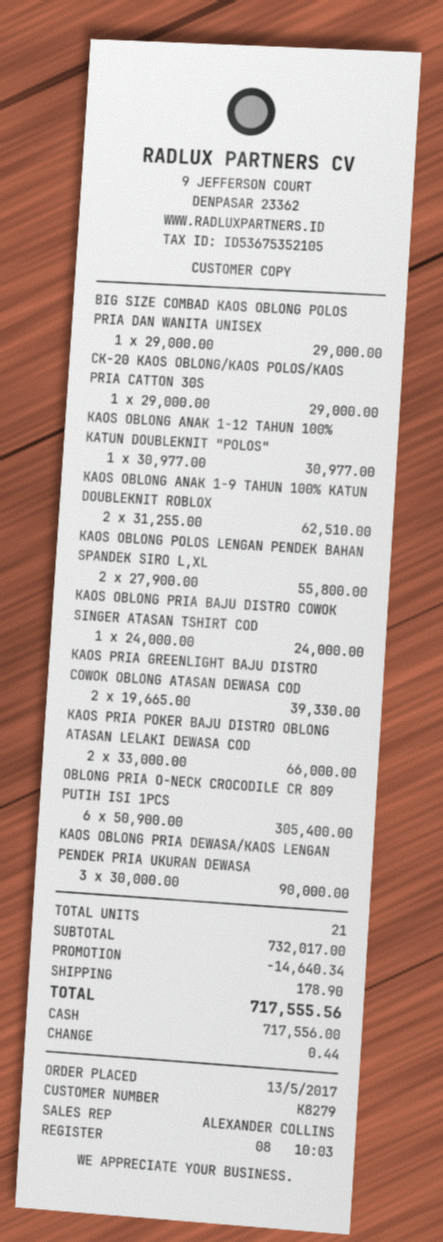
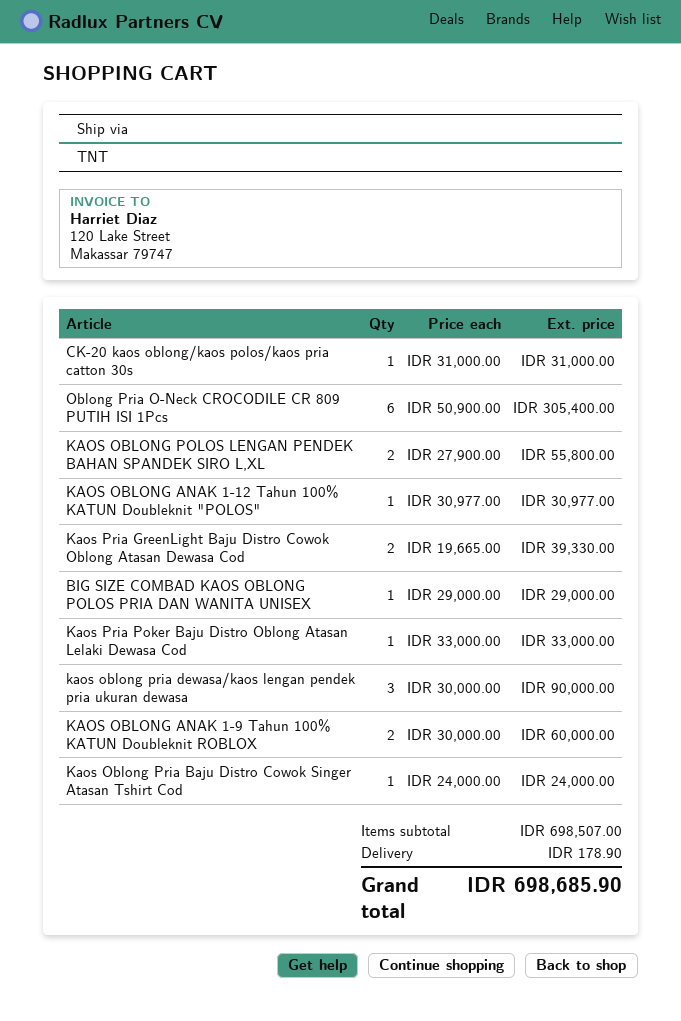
CK-20 KAOS OBLONG/KAOS POLOS/KAOS PRIA CATTON 30S: 1 x 29000.00 = 29000.00 -> 1 x 31000.00 = 31000.00
KAOS OBLONG ANAK 1-9 TAHUN 100% KATUN DOUBLEKNIT ROBLOX: 2 x 31255.00 = 62510.00 -> 2 x 30000.00 = 60000.00
KAOS PRIA POKER BAJU DISTRO OBLONG ATASAN LELAKI DEWASA COD: 2 x 33000.00 = 66000.00 -> 1 x 33000.00 = 33000.00
subtotal: 732017.00 -> 698507.00
discount: 14640.34 -> none
total: 717555.56 -> 698685.90

